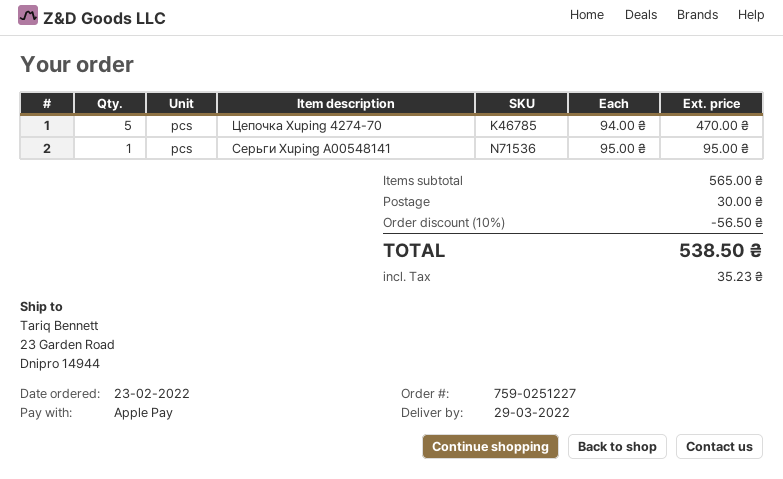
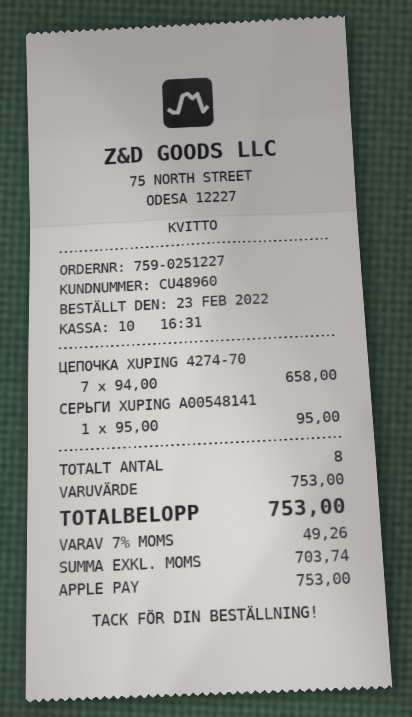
Цепочка Xuping 4274-70: 5 x 94.00 = 470.00 -> 7 x 94.00 = 658.00
subtotal: 565.00 -> 753.00
discount: 10% = 56.50 -> none
shipping: 30.00 -> none
tax: 35.23 -> 49.26
total: 538.50 -> 753.00

